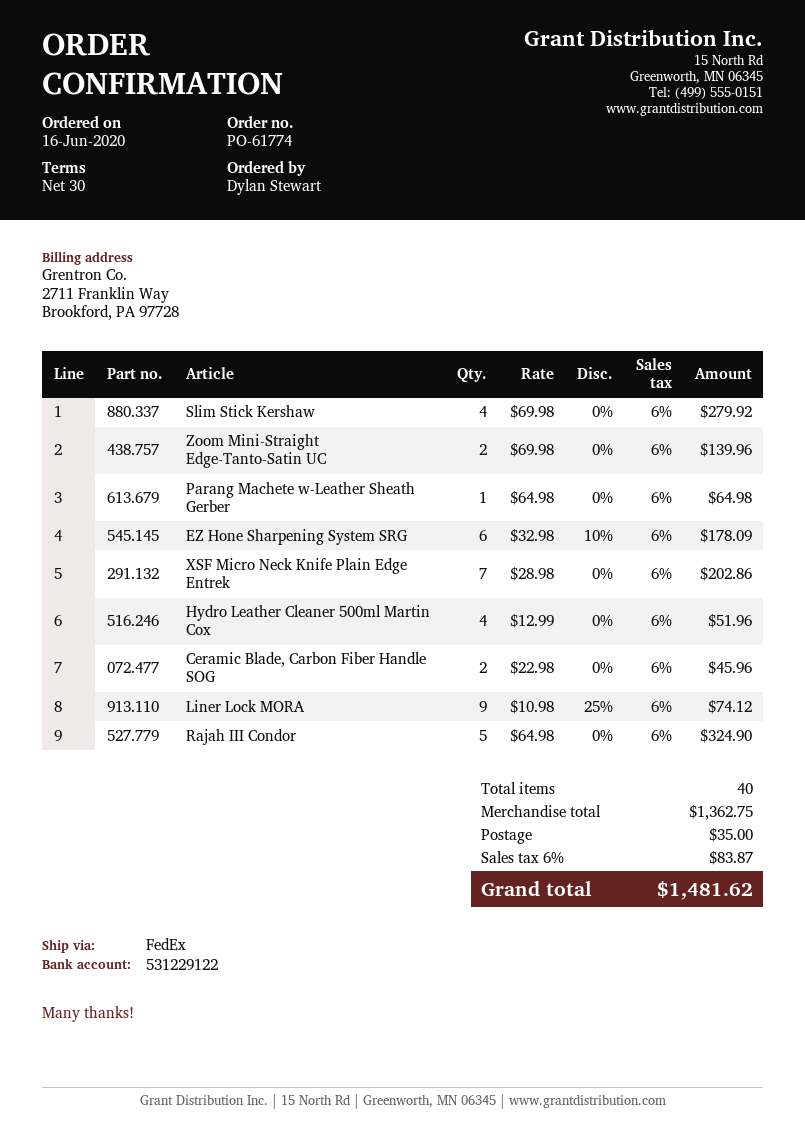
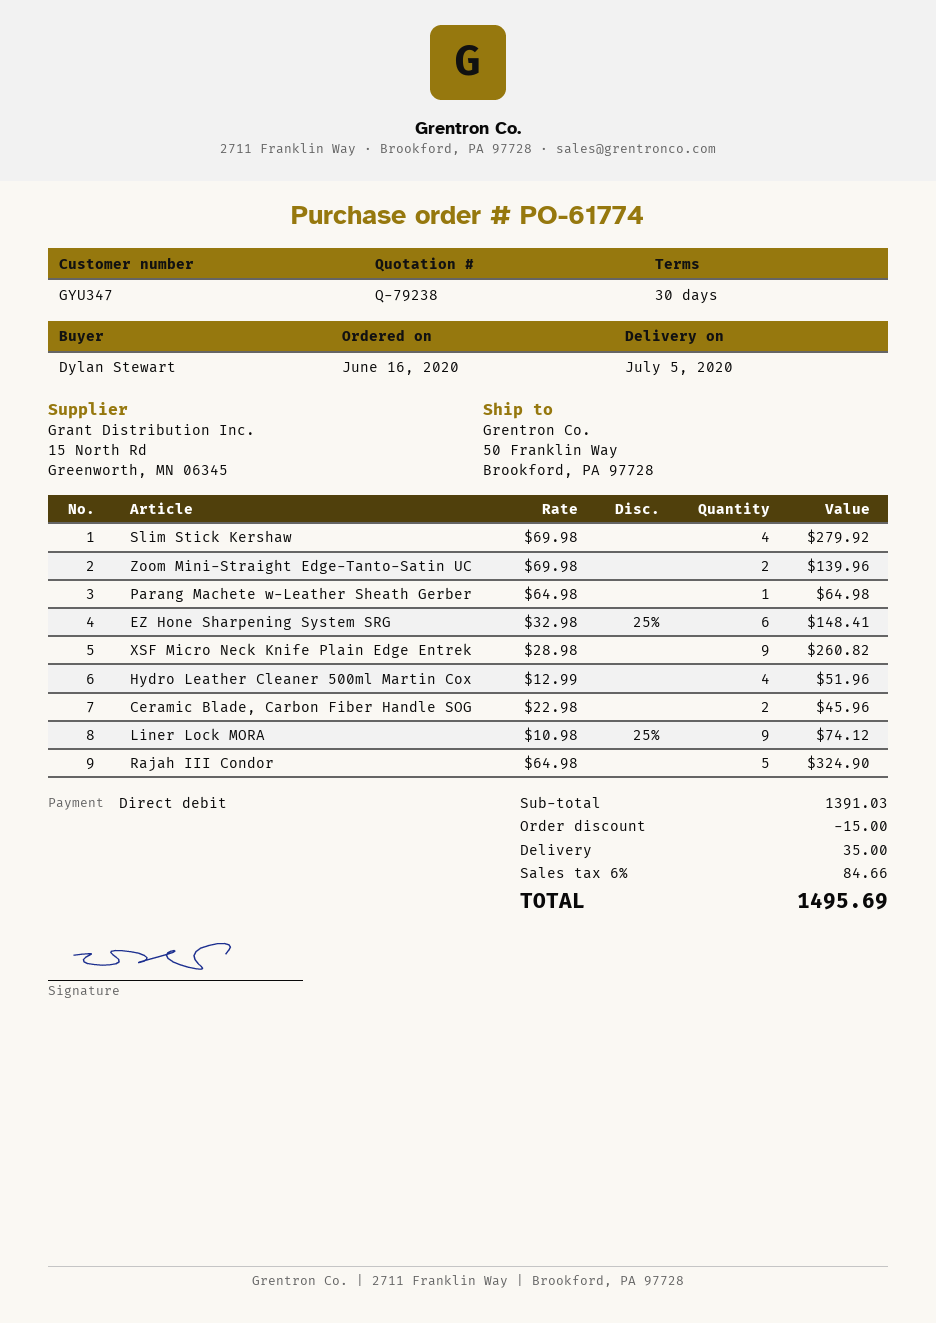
EZ Hone Sharpening System SRG: 6 x 32.98 - 10% = 178.09 -> 6 x 32.98 - 25% = 148.41
XSF Micro Neck Knife Plain Edge Entrek: 7 x 28.98 = 202.86 -> 9 x 28.98 = 260.82
subtotal: 1362.75 -> 1391.03
discount: none -> 15.00
tax: 6% = 83.87 -> 6% = 84.66
total: 1481.62 -> 1495.69

